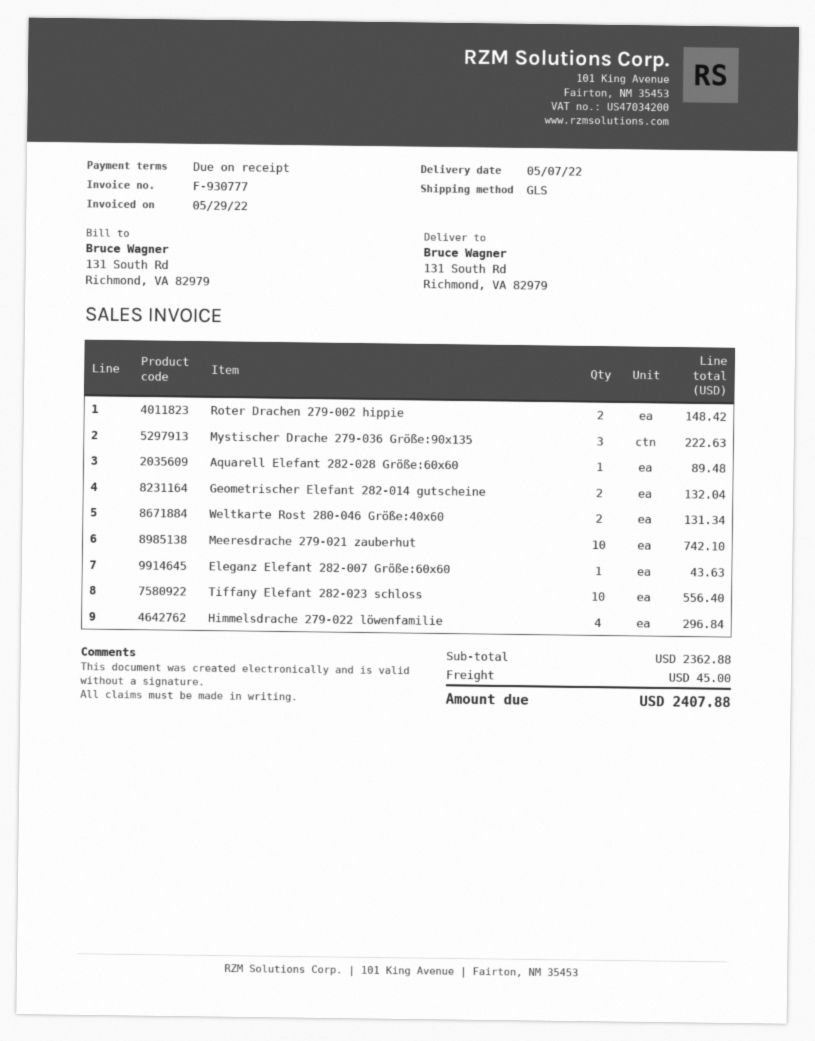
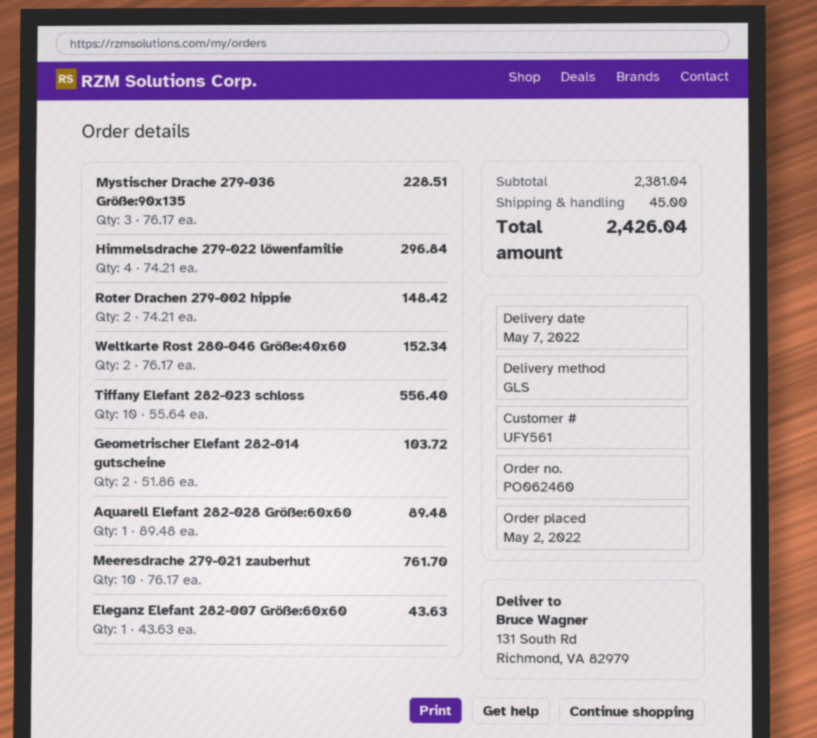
Mystischer Drache 279-036 Größe:90x135: 3 for 222.63 -> 3 for 228.51
Geometrischer Elefant 282-014 gutscheine: 2 for 132.04 -> 2 for 103.72
Weltkarte Rost 280-046 Größe:40x60: 2 for 131.34 -> 2 for 152.34
Meeresdrache 279-021 zauberhut: 10 for 742.10 -> 10 for 761.70
subtotal: 2362.88 -> 2381.04
total: 2407.88 -> 2426.04

